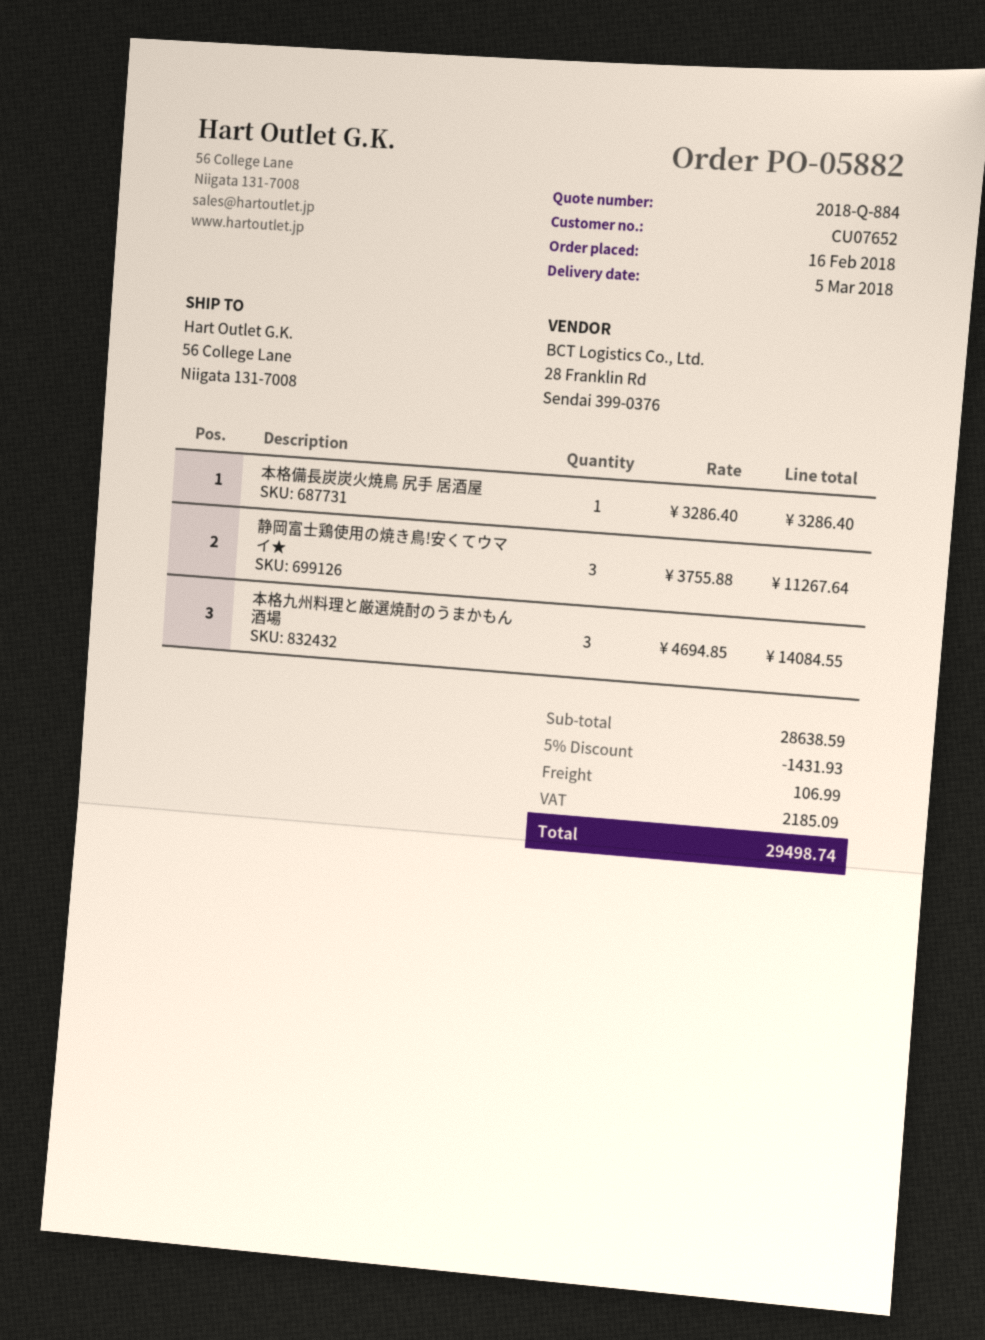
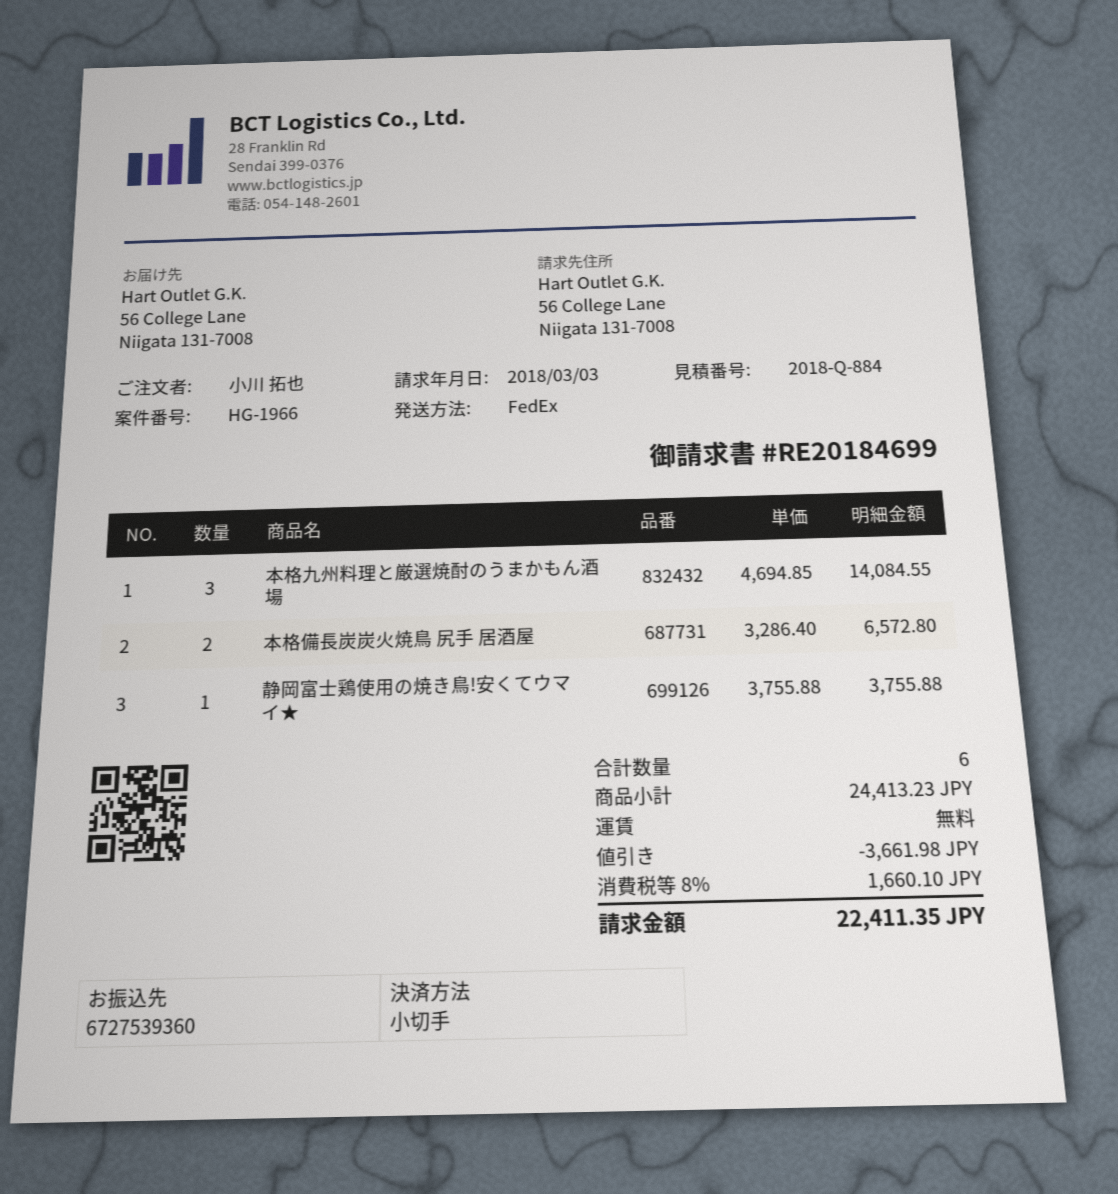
本格備長炭炭火焼鳥 尻手 居酒屋: 1 x 3286.40 = 3286.40 -> 2 x 3286.40 = 6572.80
静岡富士鶏使用の焼き鳥!安くてウマイ★: 3 x 3755.88 = 11267.64 -> 1 x 3755.88 = 3755.88
subtotal: 28638.59 -> 24413.23
discount: 1431.93 -> 3661.98
shipping: 106.99 -> 0.00
tax: 2185.09 -> 1660.10
total: 29498.74 -> 22411.35

